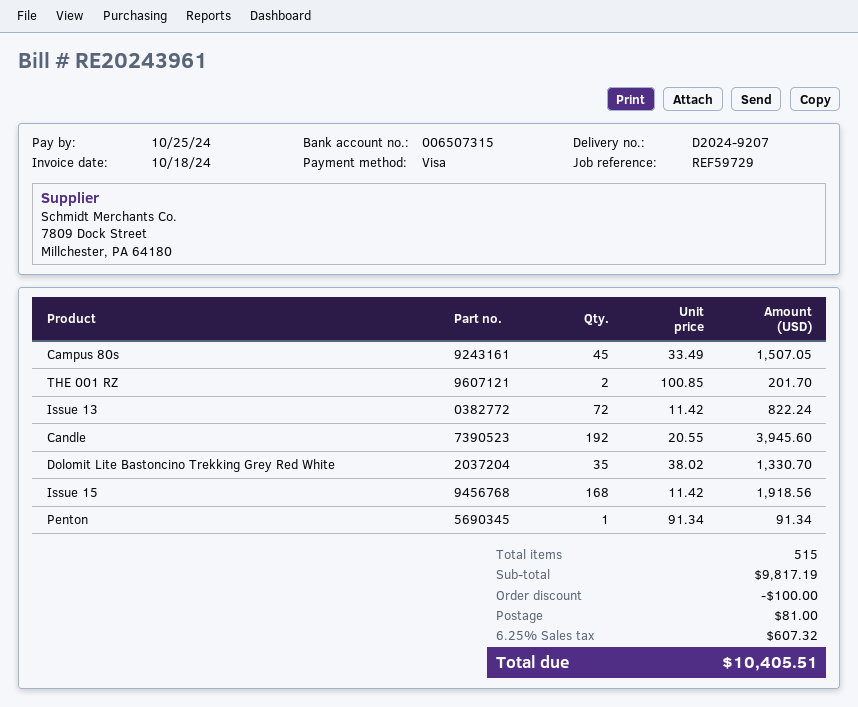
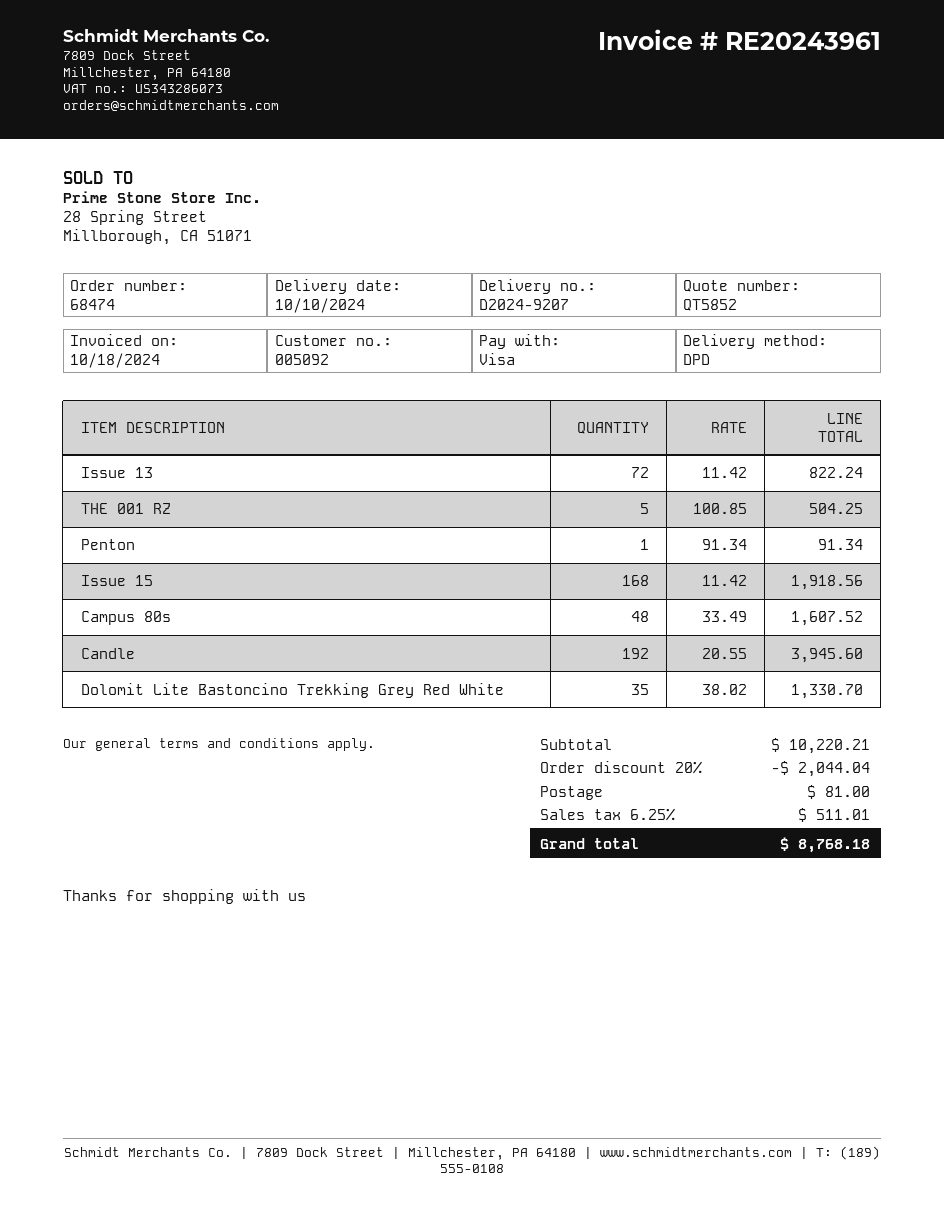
Campus 80s: 45 x 33.49 = 1507.05 -> 48 x 33.49 = 1607.52
THE 001 RZ: 2 x 100.85 = 201.70 -> 5 x 100.85 = 504.25
subtotal: 9817.19 -> 10220.21
discount: 100.00 -> 2044.04
tax: 6.25% = 607.32 -> 6.25% = 511.01
total: 10405.51 -> 8768.18

